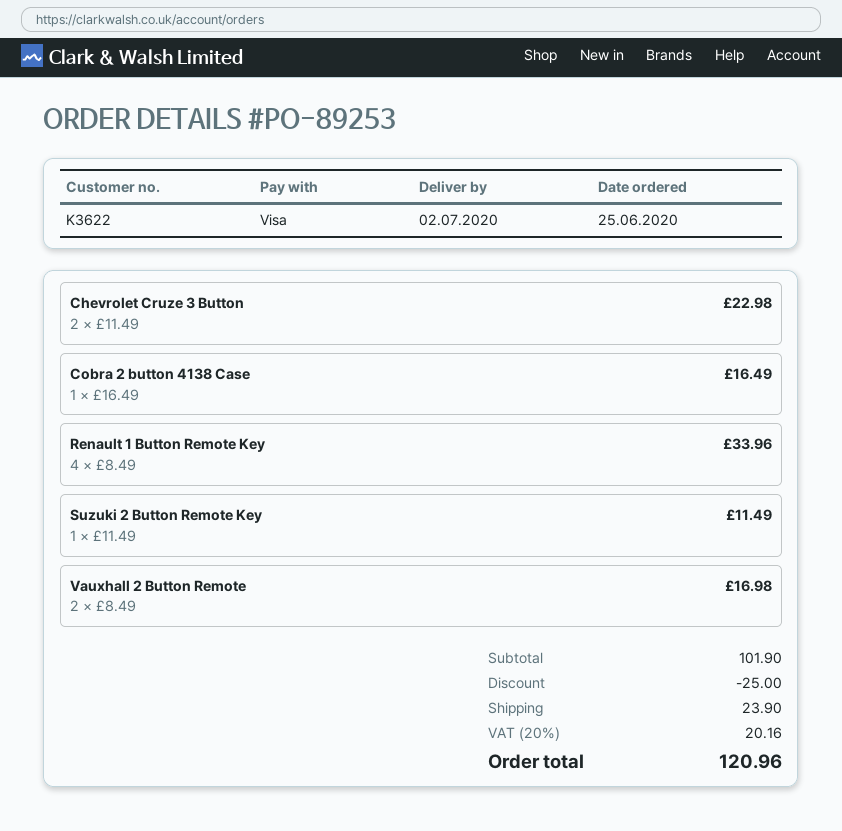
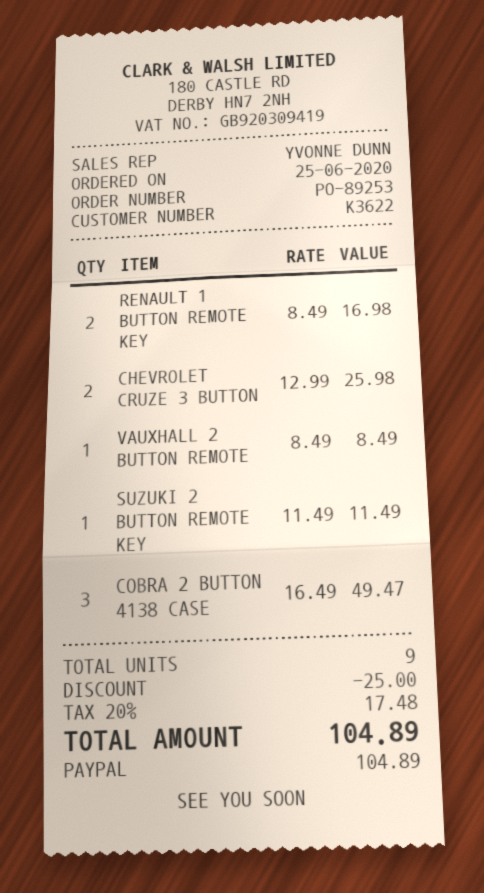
payment method: Visa -> PayPal
Chevrolet Cruze 3 Button: 2 x 11.49 = 22.98 -> 2 x 12.99 = 25.98
Cobra 2 button 4138 Case: 1 x 16.49 = 16.49 -> 3 x 16.49 = 49.47
Renault 1 Button Remote Key: 4 x 8.49 = 33.96 -> 2 x 8.49 = 16.98
Vauxhall 2 Button Remote: 2 x 8.49 = 16.98 -> 1 x 8.49 = 8.49
shipping: 23.90 -> none
tax: 20% = 20.16 -> 20% = 17.48
total: 120.96 -> 104.89

